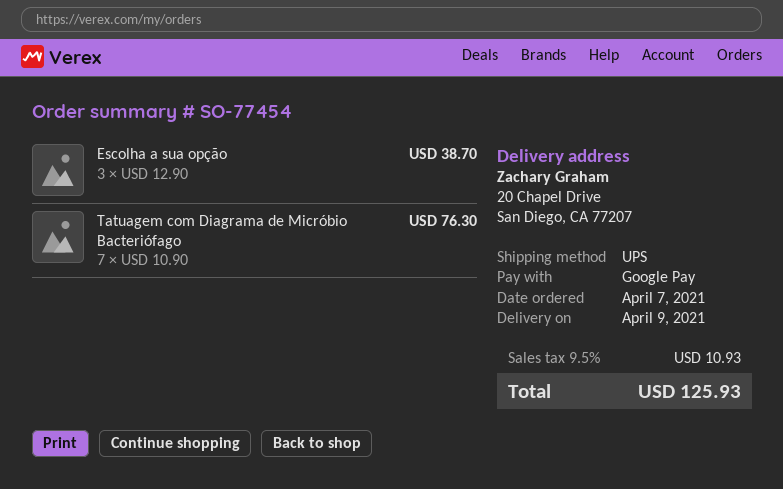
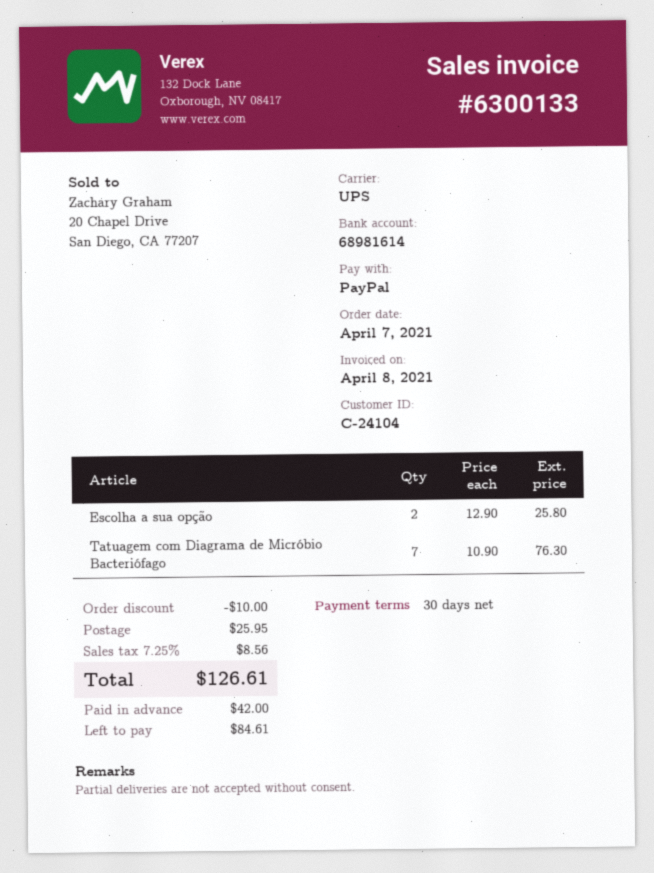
payment method: Google Pay -> PayPal
Escolha a sua opção: 3 x 12.90 = 38.70 -> 2 x 12.90 = 25.80
discount: none -> 10.00
shipping: none -> 25.95
tax: 9.5% = 10.93 -> 7.25% = 8.56
total: 125.93 -> 126.61

